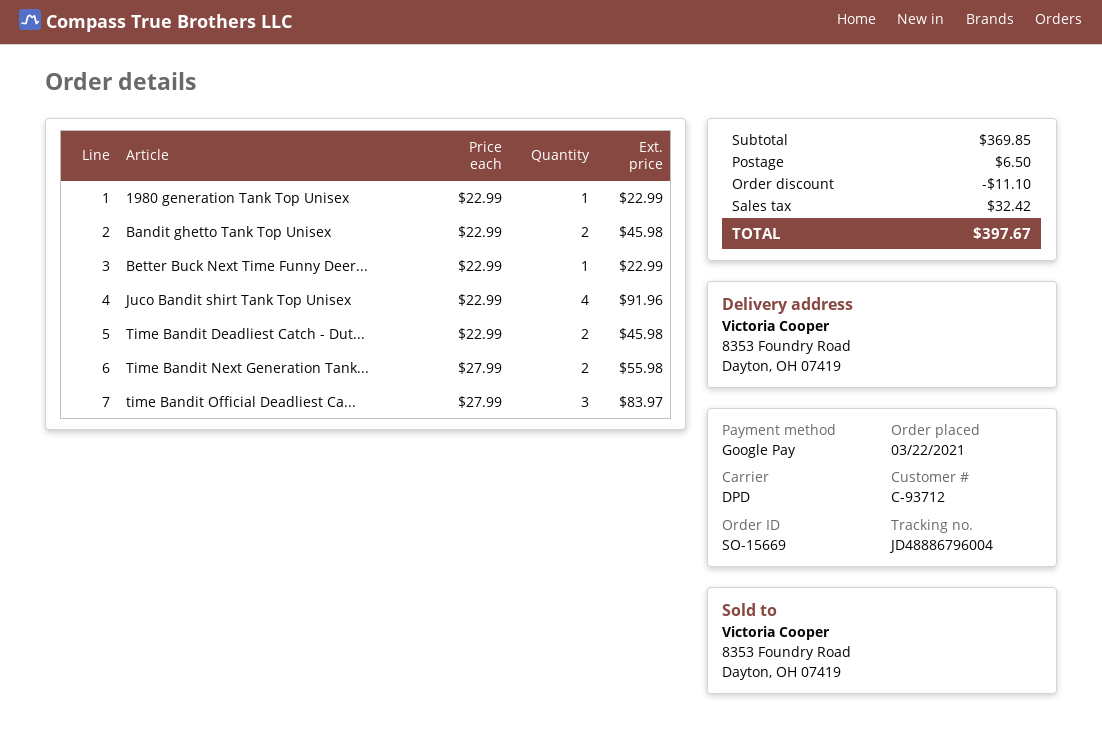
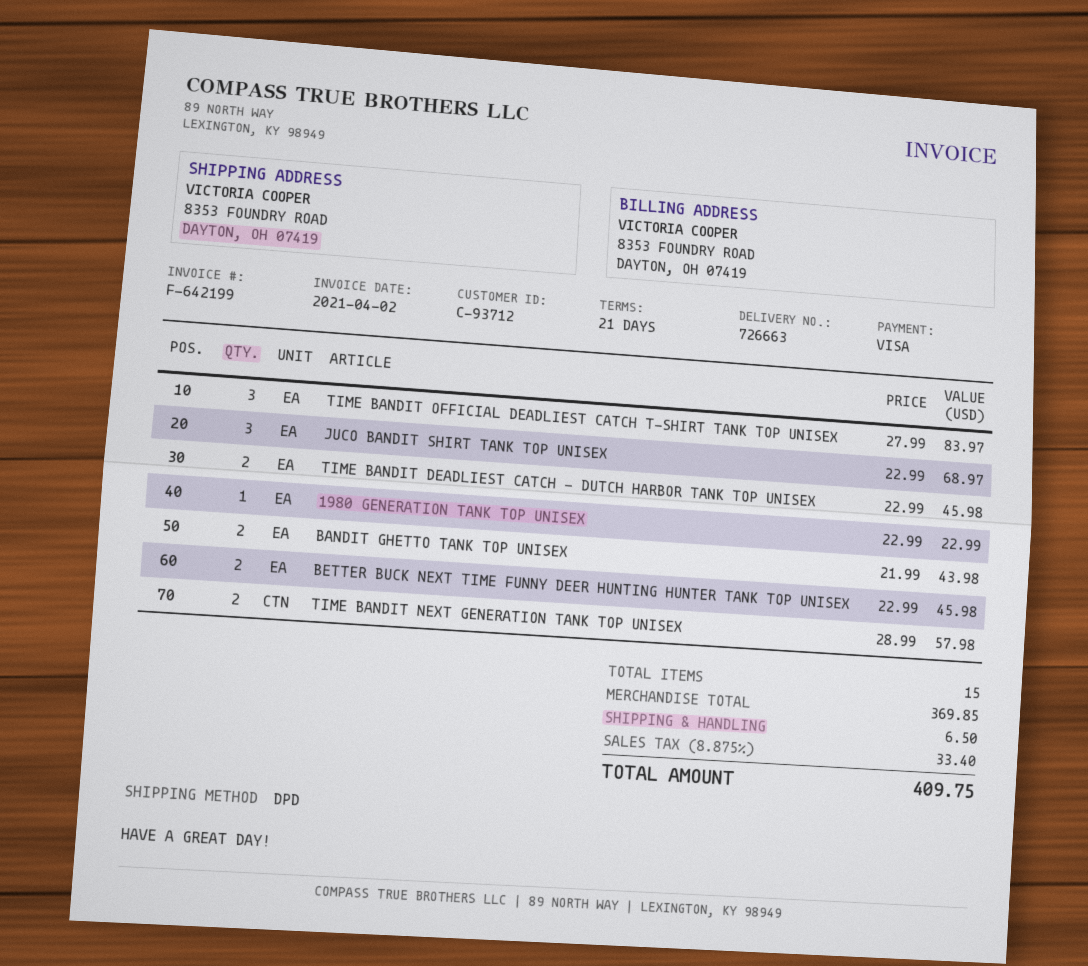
payment method: Google Pay -> Visa
Bandit ghetto Tank Top Unisex: 2 x 22.99 = 45.98 -> 2 x 21.99 = 43.98
Better Buck Next Time Funny Deer...: 1 x 22.99 = 22.99 -> 2 x 22.99 = 45.98
Juco Bandit shirt Tank Top Unisex: 4 x 22.99 = 91.96 -> 3 x 22.99 = 68.97
Time Bandit Next Generation Tank...: 2 x 27.99 = 55.98 -> 2 x 28.99 = 57.98
discount: 11.10 -> none
tax: 32.42 -> 33.40
total: 397.67 -> 409.75

